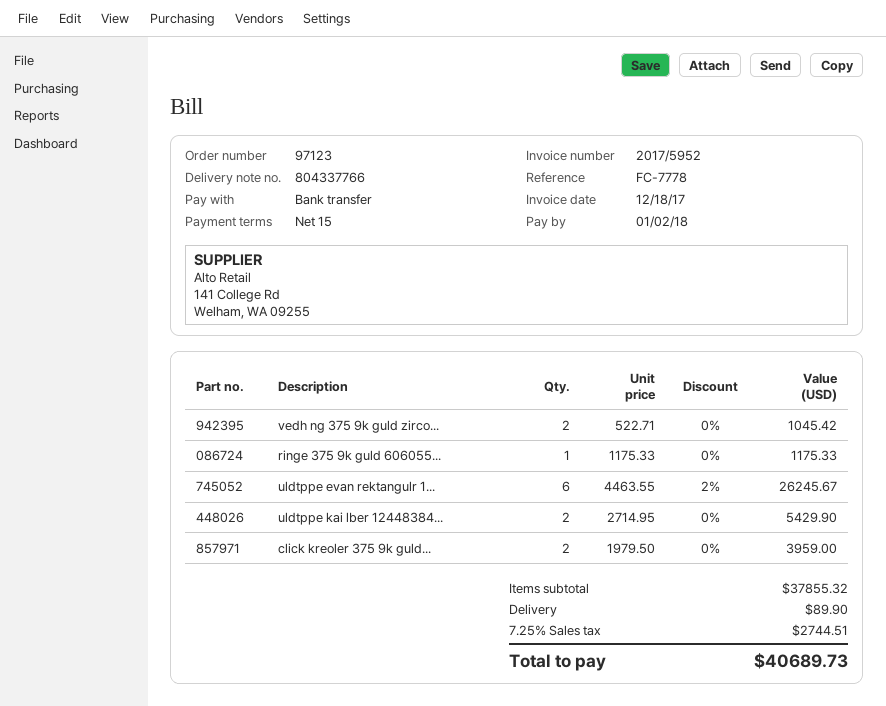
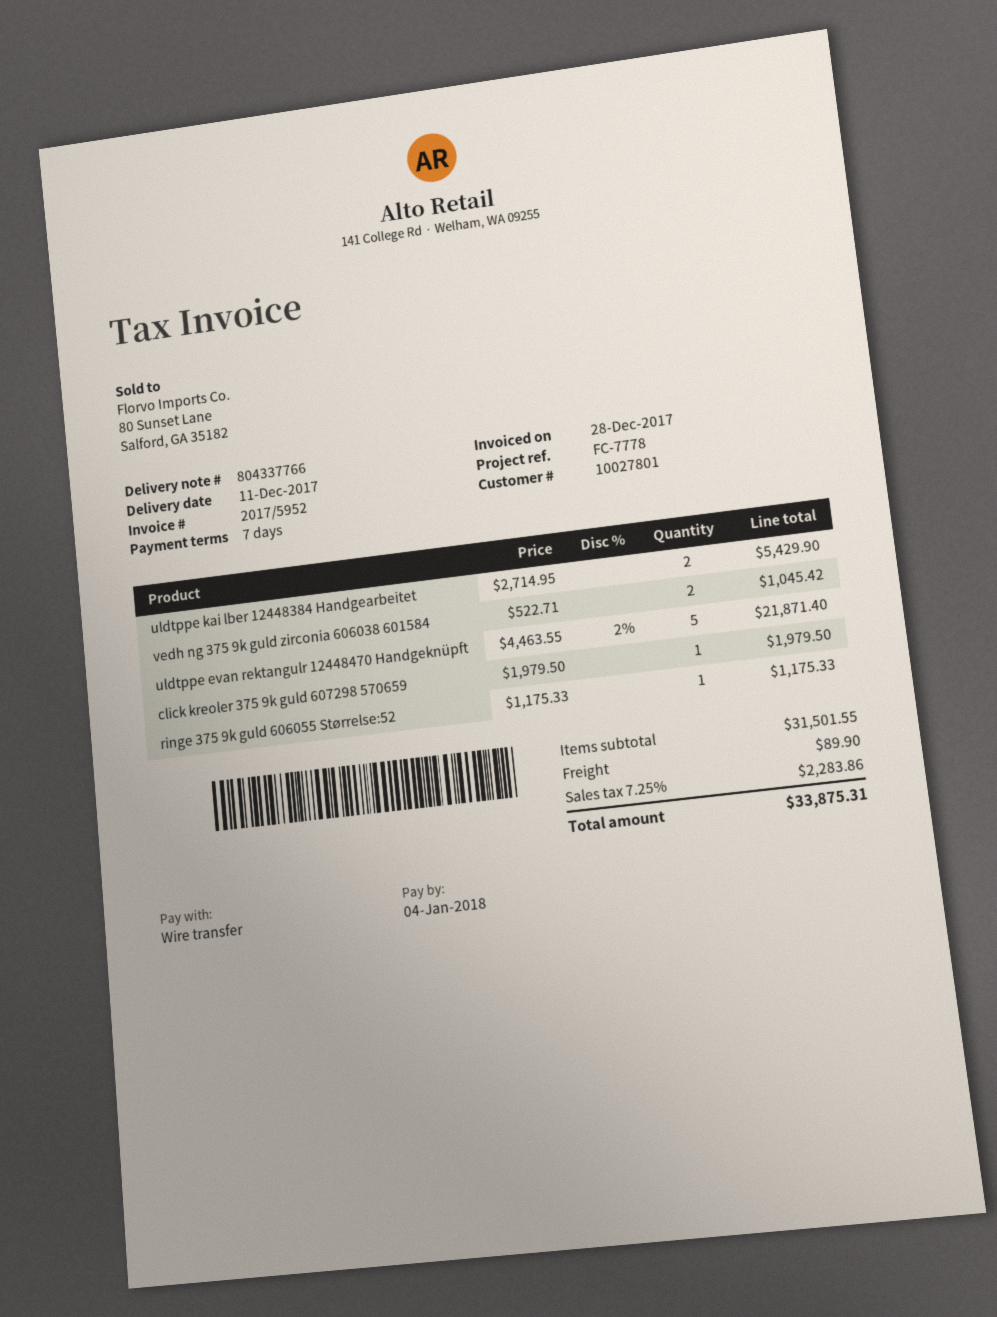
invoice date: 2017-12-18 -> 2017-12-28
payment terms: 15 days -> 7 days
due date: 2018-01-02 -> 2018-01-04
uldtppe evan rektangulr 1...: 6 x 4463.55 - 2% = 26245.67 -> 5 x 4463.55 - 2% = 21871.40
click kreoler 375 9k guld...: 2 x 1979.50 = 3959.00 -> 1 x 1979.50 = 1979.50
subtotal: 37855.32 -> 31501.55
tax: 7.25% = 2744.51 -> 7.25% = 2283.86
total: 40689.73 -> 33875.31

